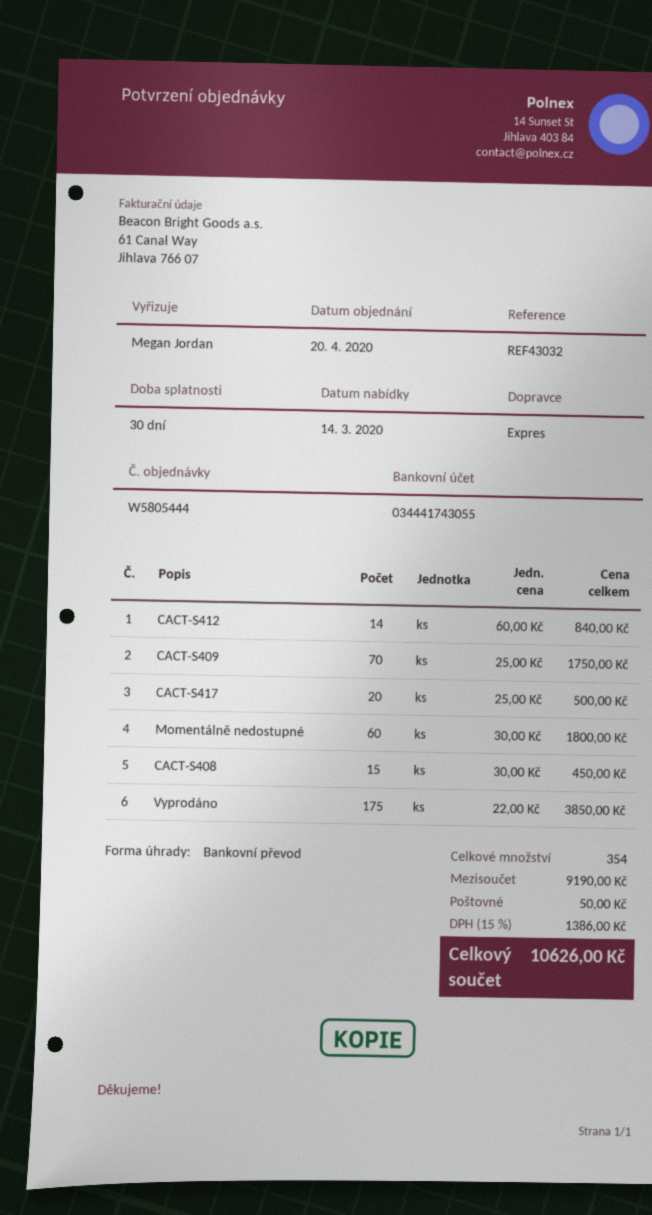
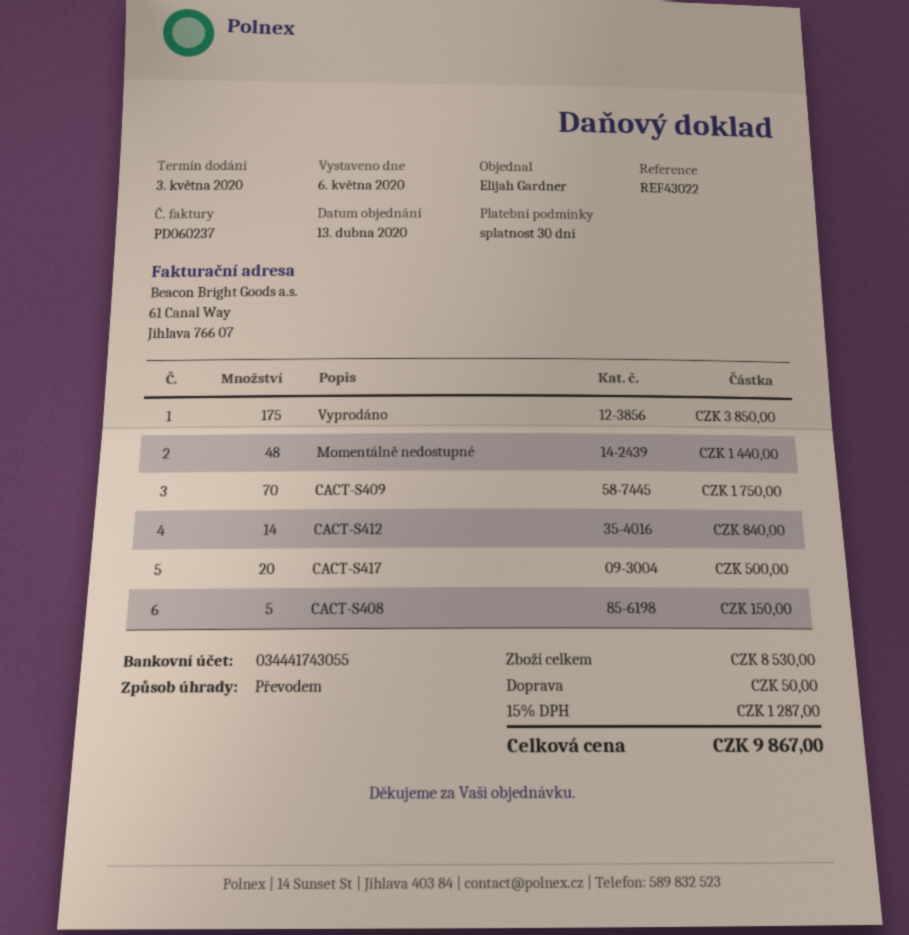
order date: 2020-04-20 -> 2020-04-13
reference: REF43032 -> REF43022
Momentálně nedostupné: 60 for 1800.00 -> 48 for 1440.00
CACT-S408: 15 for 450.00 -> 5 for 150.00
subtotal: 9190.00 -> 8530.00
tax: 15% = 1386.00 -> 15% = 1287.00
total: 10626.00 -> 9867.00

